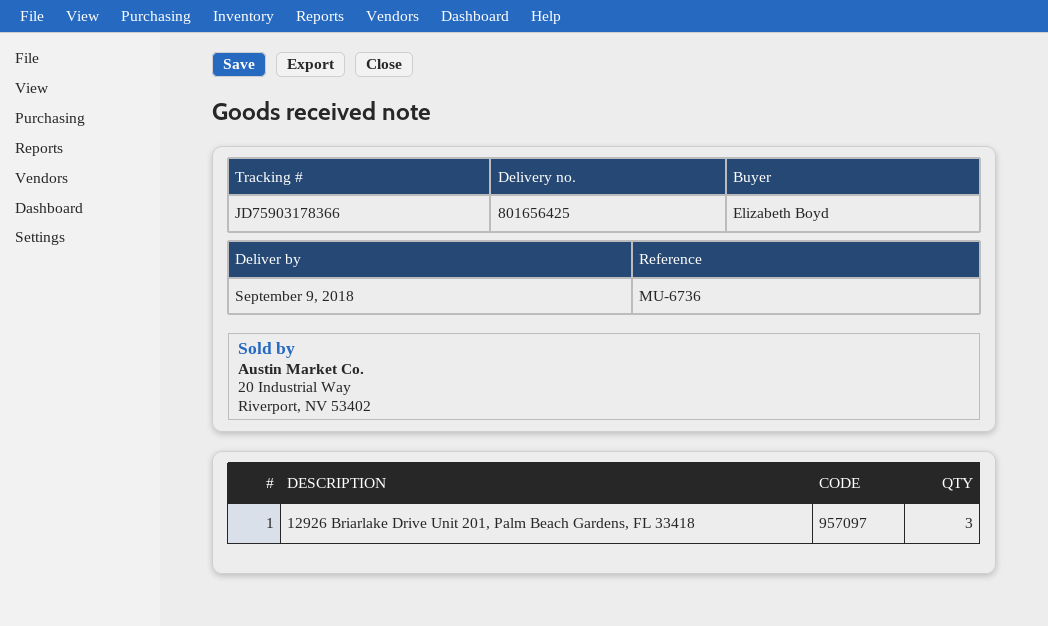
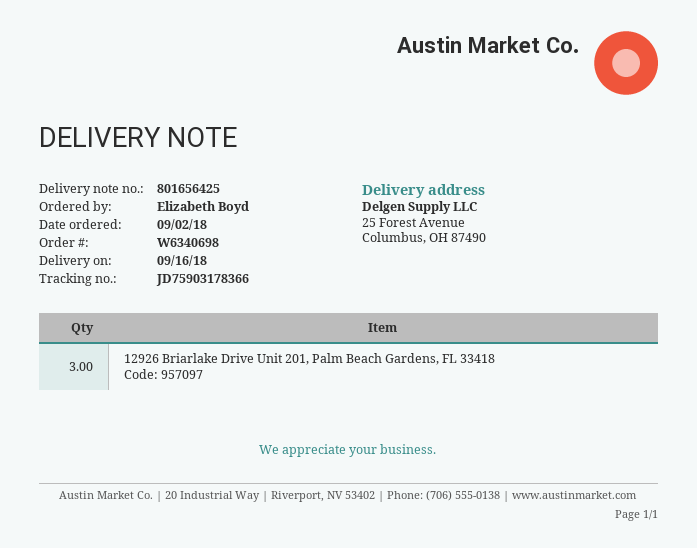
delivery date: 2018-09-09 -> 2018-09-16

